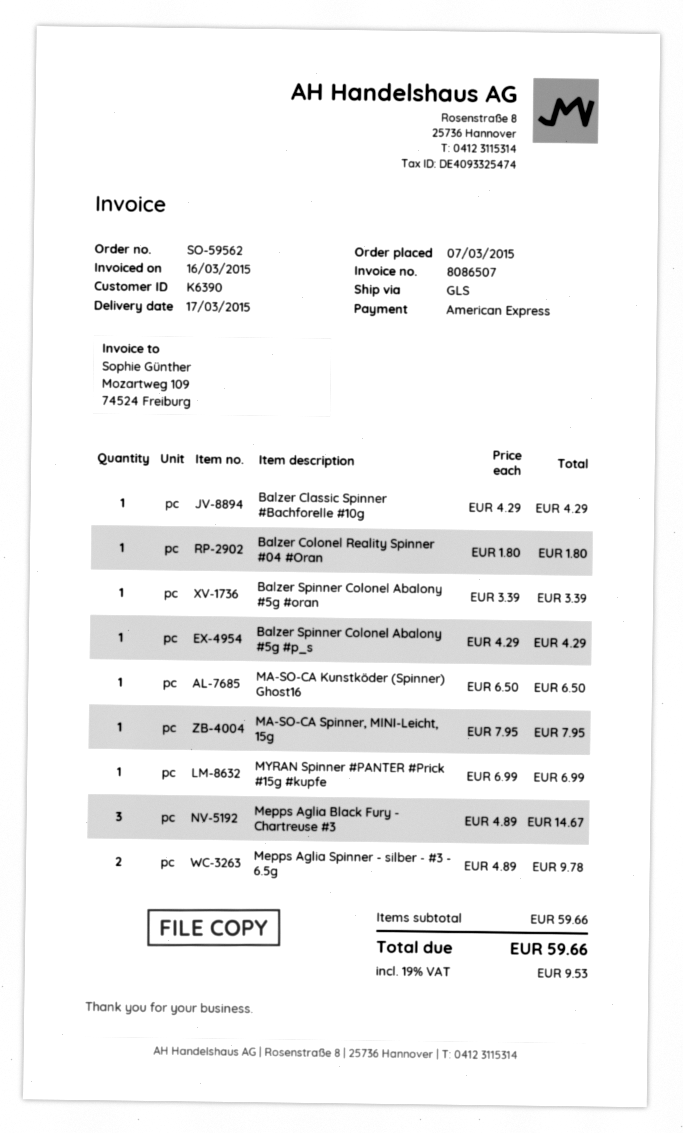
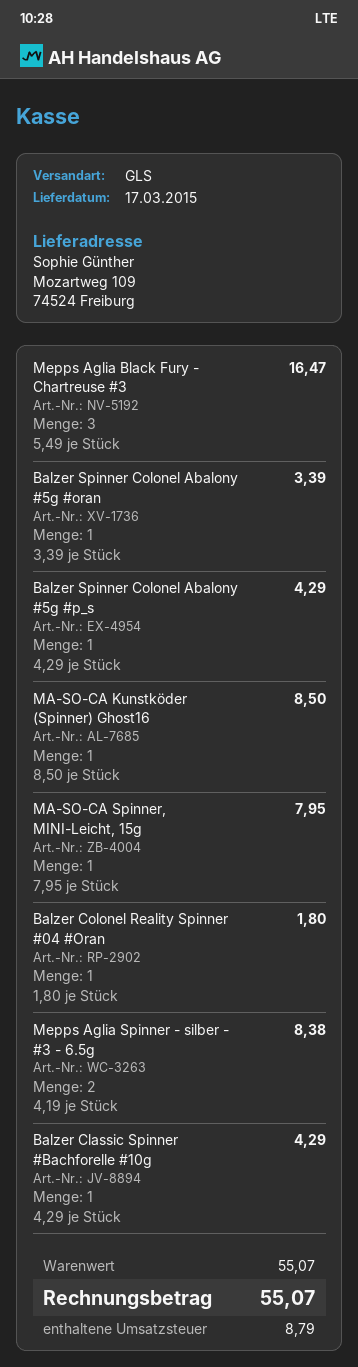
MA-SO-CA Kunstköder (Spinner) Ghost16: 1 x 6.50 = 6.50 -> 1 x 8.50 = 8.50
MYRAN Spinner #PANTER #Prick #15g #kupfe: 1 x 6.99 = 6.99 -> none
Mepps Aglia Black Fury - Chartreuse #3: 3 x 4.89 = 14.67 -> 3 x 5.49 = 16.47
Mepps Aglia Spinner - silber - #3 - 6.5g: 2 x 4.89 = 9.78 -> 2 x 4.19 = 8.38
subtotal: 59.66 -> 55.07
tax: 9.53 -> 8.79
total: 59.66 -> 55.07

